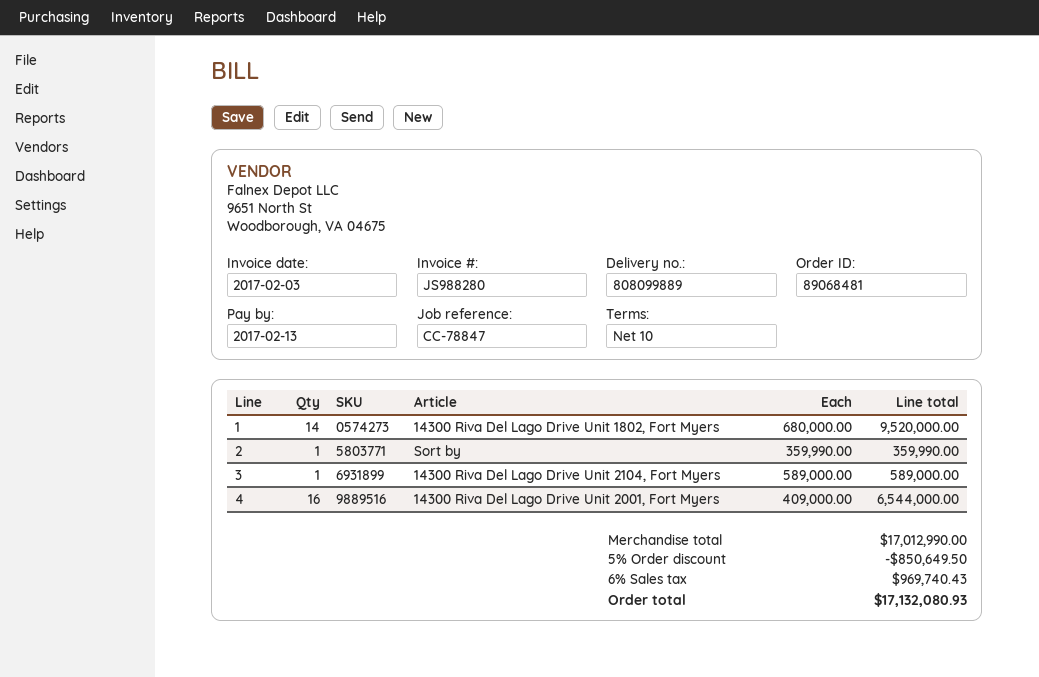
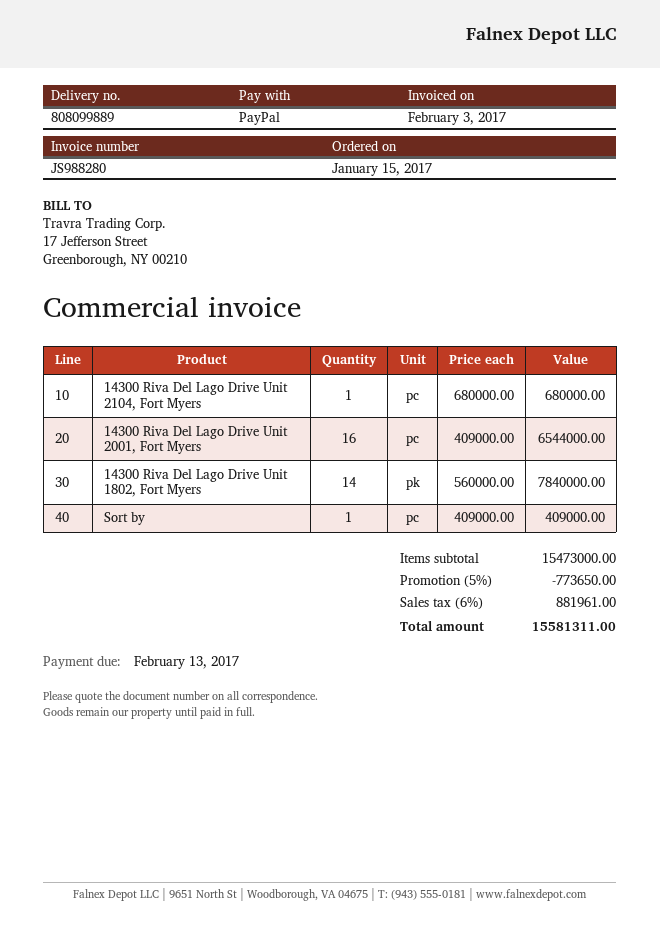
14300 Riva Del Lago Drive Unit 1802, Fort Myers: 14 x 680000.00 = 9520000.00 -> 14 x 560000.00 = 7840000.00
Sort by: 1 x 359990.00 = 359990.00 -> 1 x 409000.00 = 409000.00
14300 Riva Del Lago Drive Unit 2104, Fort Myers: 1 x 589000.00 = 589000.00 -> 1 x 680000.00 = 680000.00
subtotal: 17012990.00 -> 15473000.00
discount: 5% = 850649.50 -> 5% = 773650.00
tax: 6% = 969740.43 -> 6% = 881961.00
total: 17132080.93 -> 15581311.00

